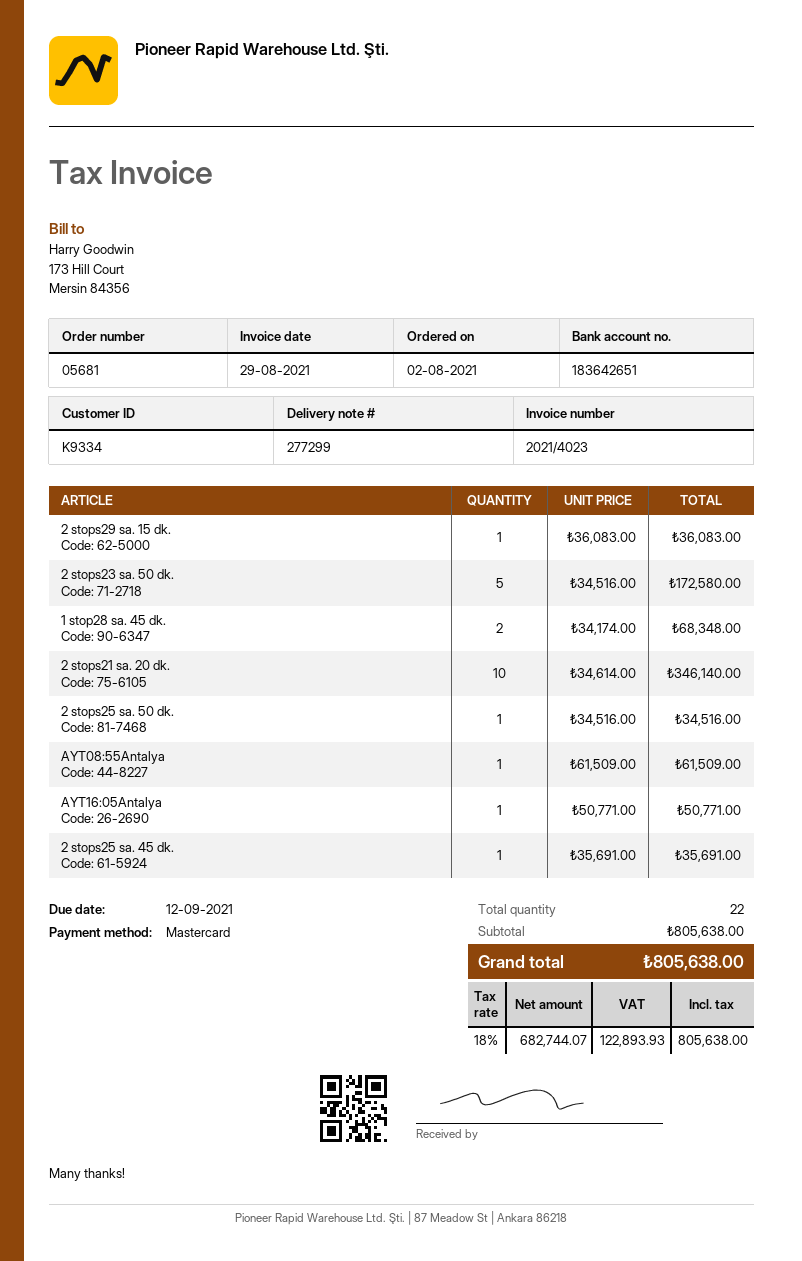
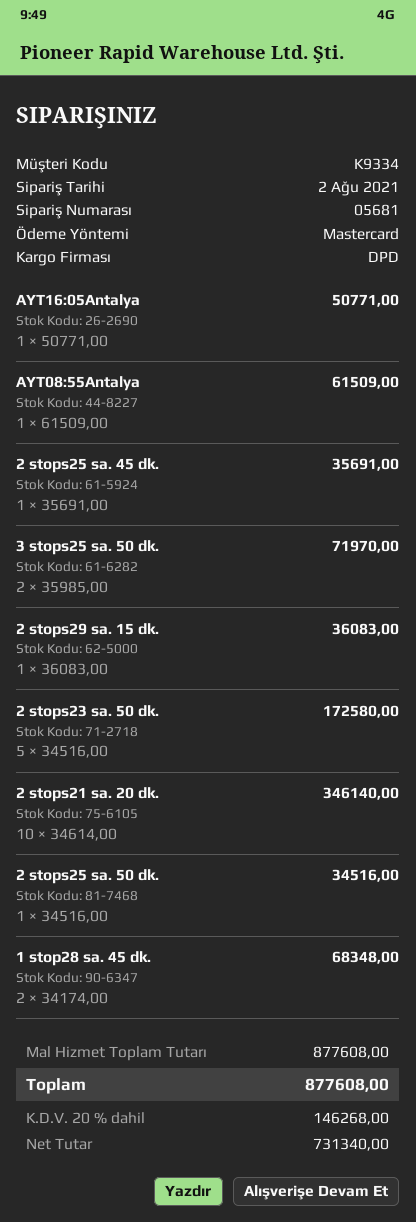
3 stops25 sa. 50 dk.: none -> 2 x 35985.00 = 71970.00
subtotal: 805638.00 -> 877608.00
net: 682744.07 -> 731340.00
tax: 18% = 122893.93 -> 20% = 146268.00
total: 805638.00 -> 877608.00

